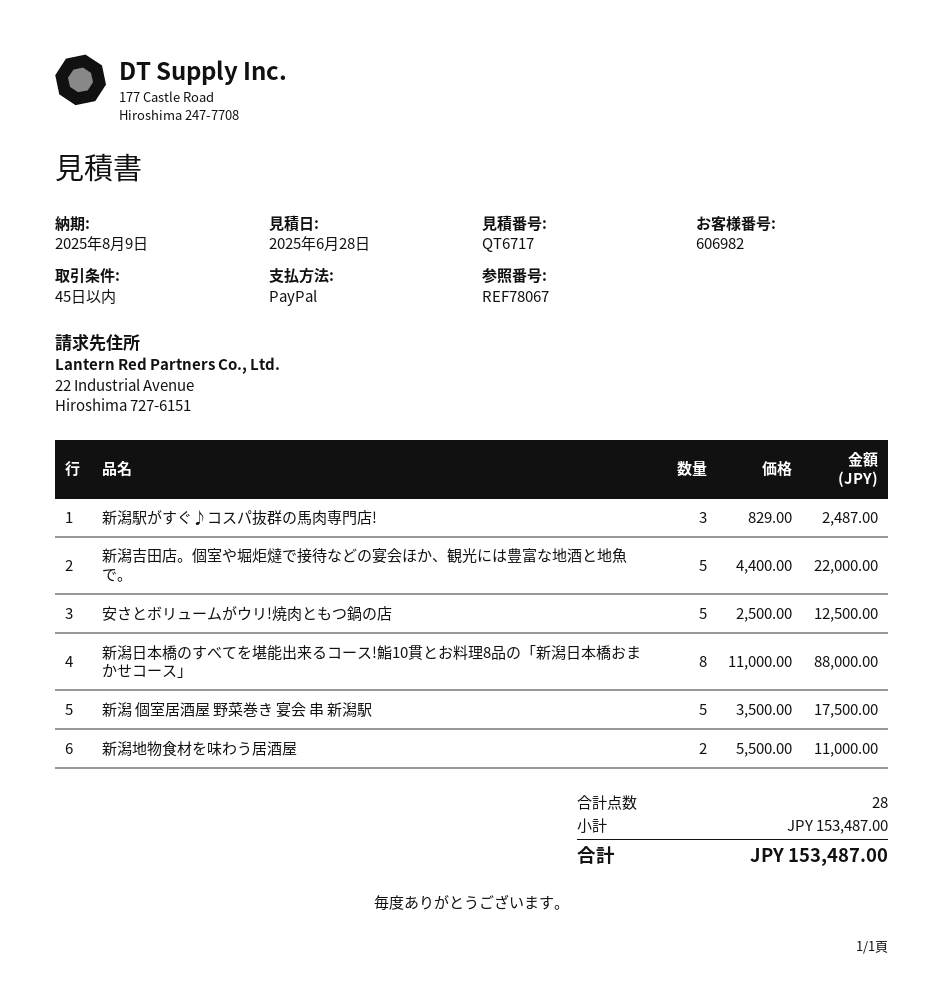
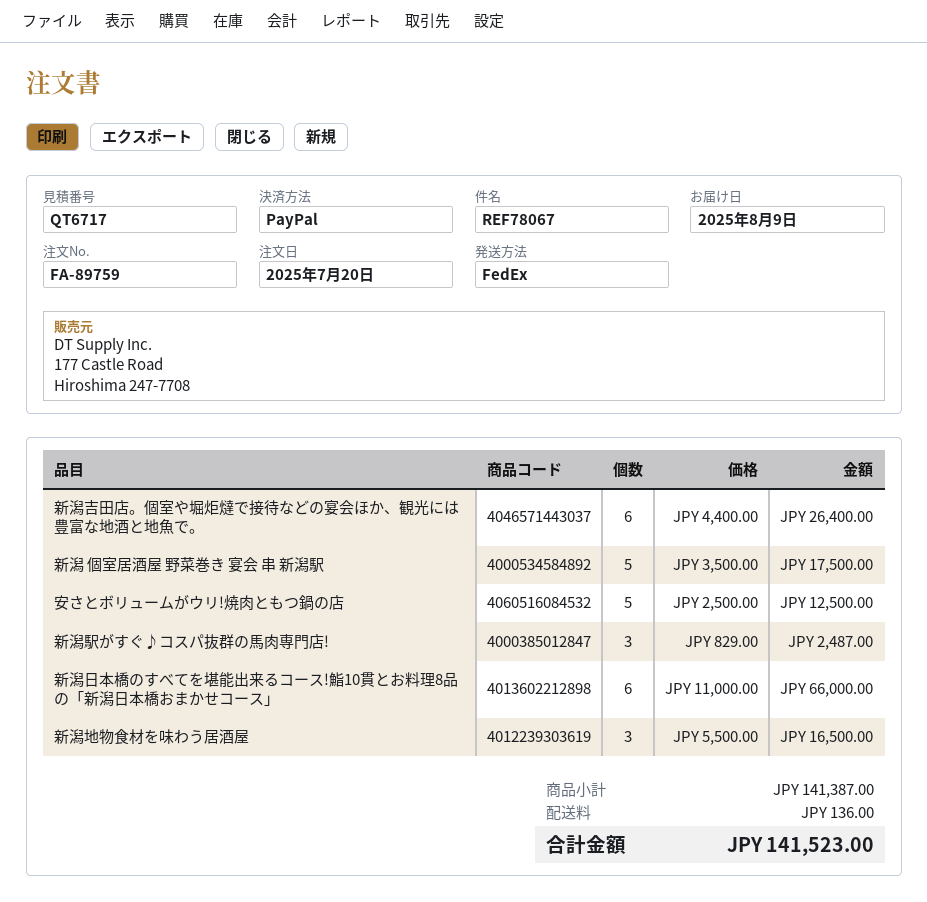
新潟吉田店。個室や堀炬燵で接待などの宴会ほか、観光には豊富な地酒と地魚で。: 5 x 4400.00 = 22000.00 -> 6 x 4400.00 = 26400.00
新潟日本橋のすべてを堪能出来るコース!鮨10貫とお料理8品の「新潟日本橋おまかせコース」: 8 x 11000.00 = 88000.00 -> 6 x 11000.00 = 66000.00
新潟地物食材を味わう居酒屋: 2 x 5500.00 = 11000.00 -> 3 x 5500.00 = 16500.00
subtotal: 153487.00 -> 141387.00
shipping: none -> 136.00
total: 153487.00 -> 141523.00

